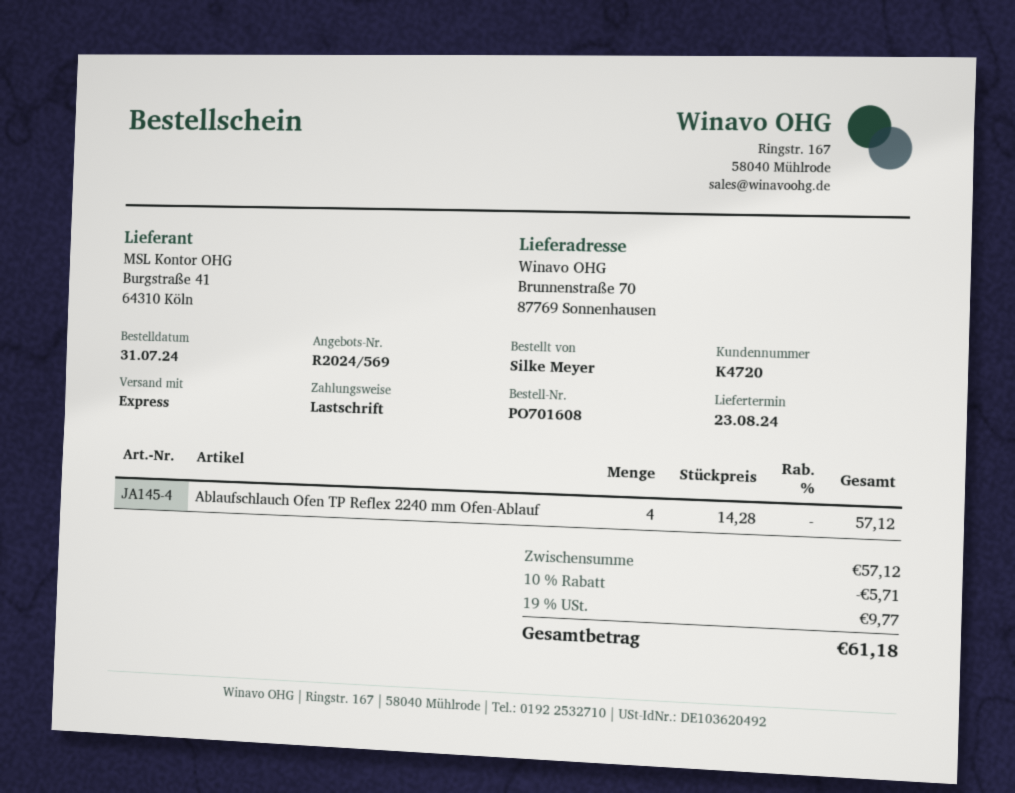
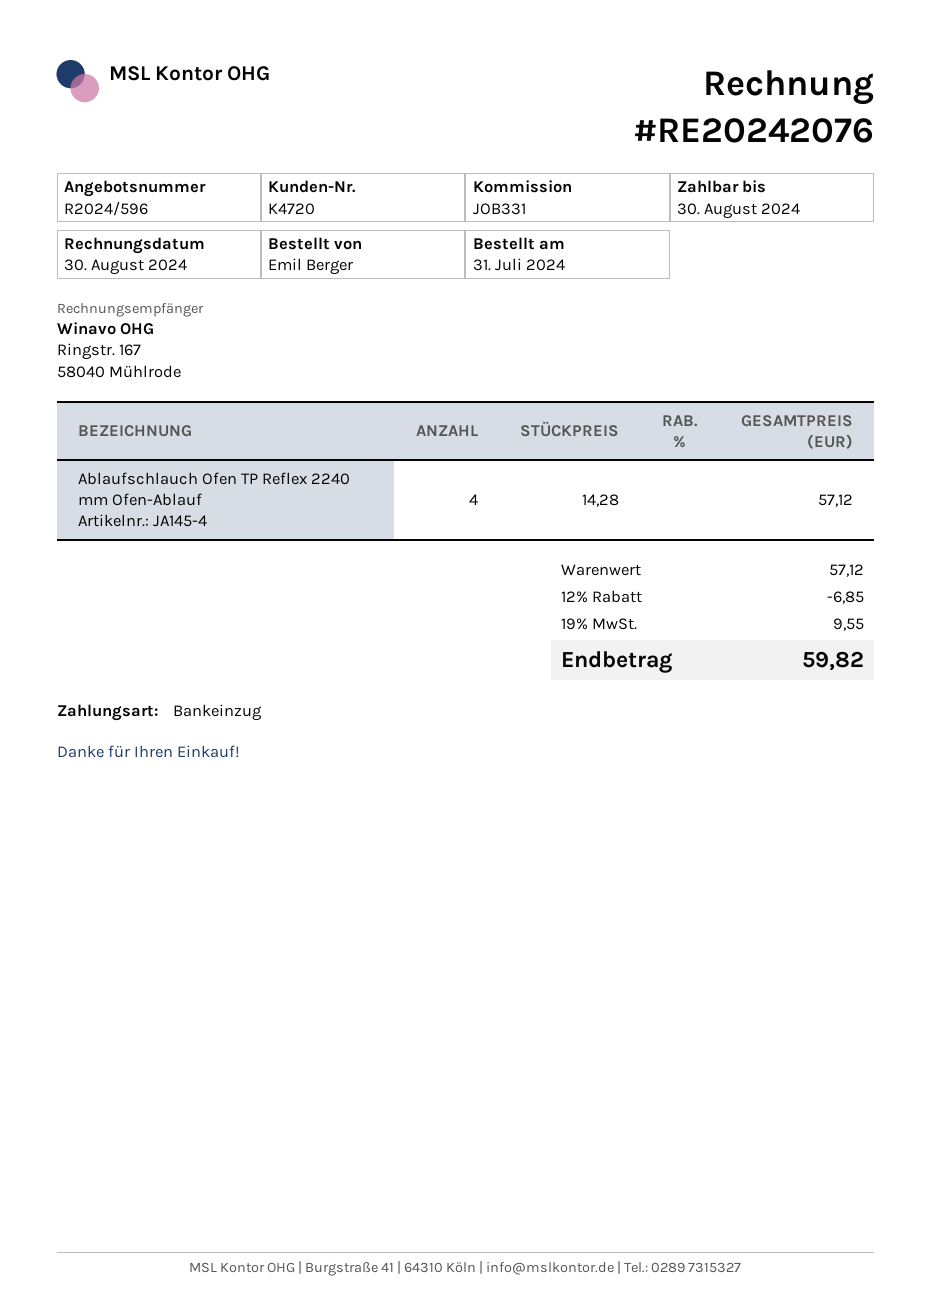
quote number: R2024/569 -> R2024/596
ordered by: Silke Meyer -> Emil Berger
discount: 10% = 5.71 -> 12% = 6.85
tax: 19% = 9.77 -> 19% = 9.55
total: 61.18 -> 59.82

